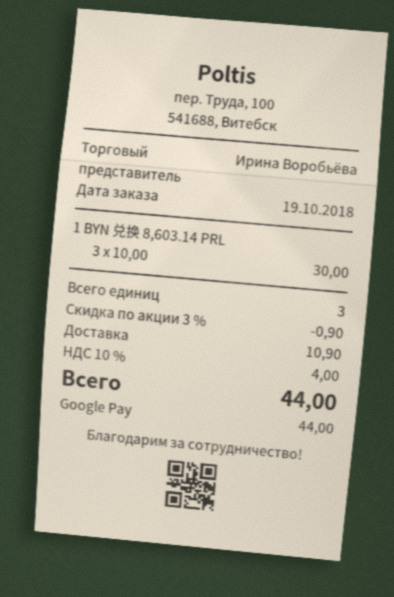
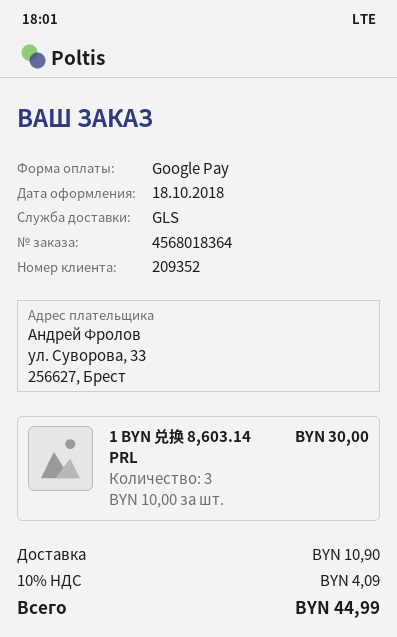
order date: 2018-10-19 -> 2018-10-18
discount: 3% = 0.90 -> none
tax: 10% = 4.00 -> 10% = 4.09
total: 44.00 -> 44.99

